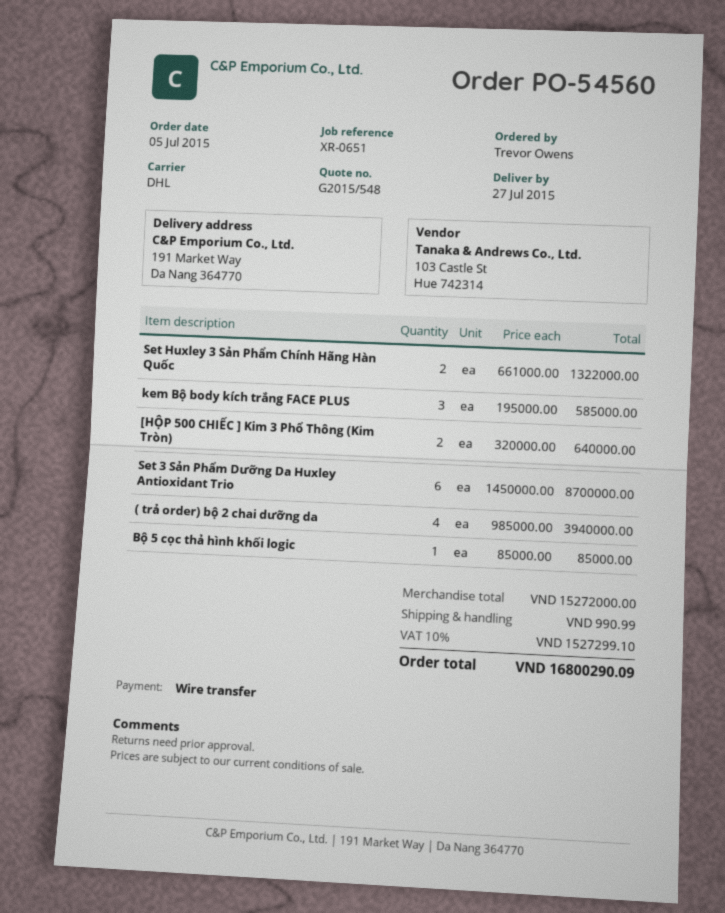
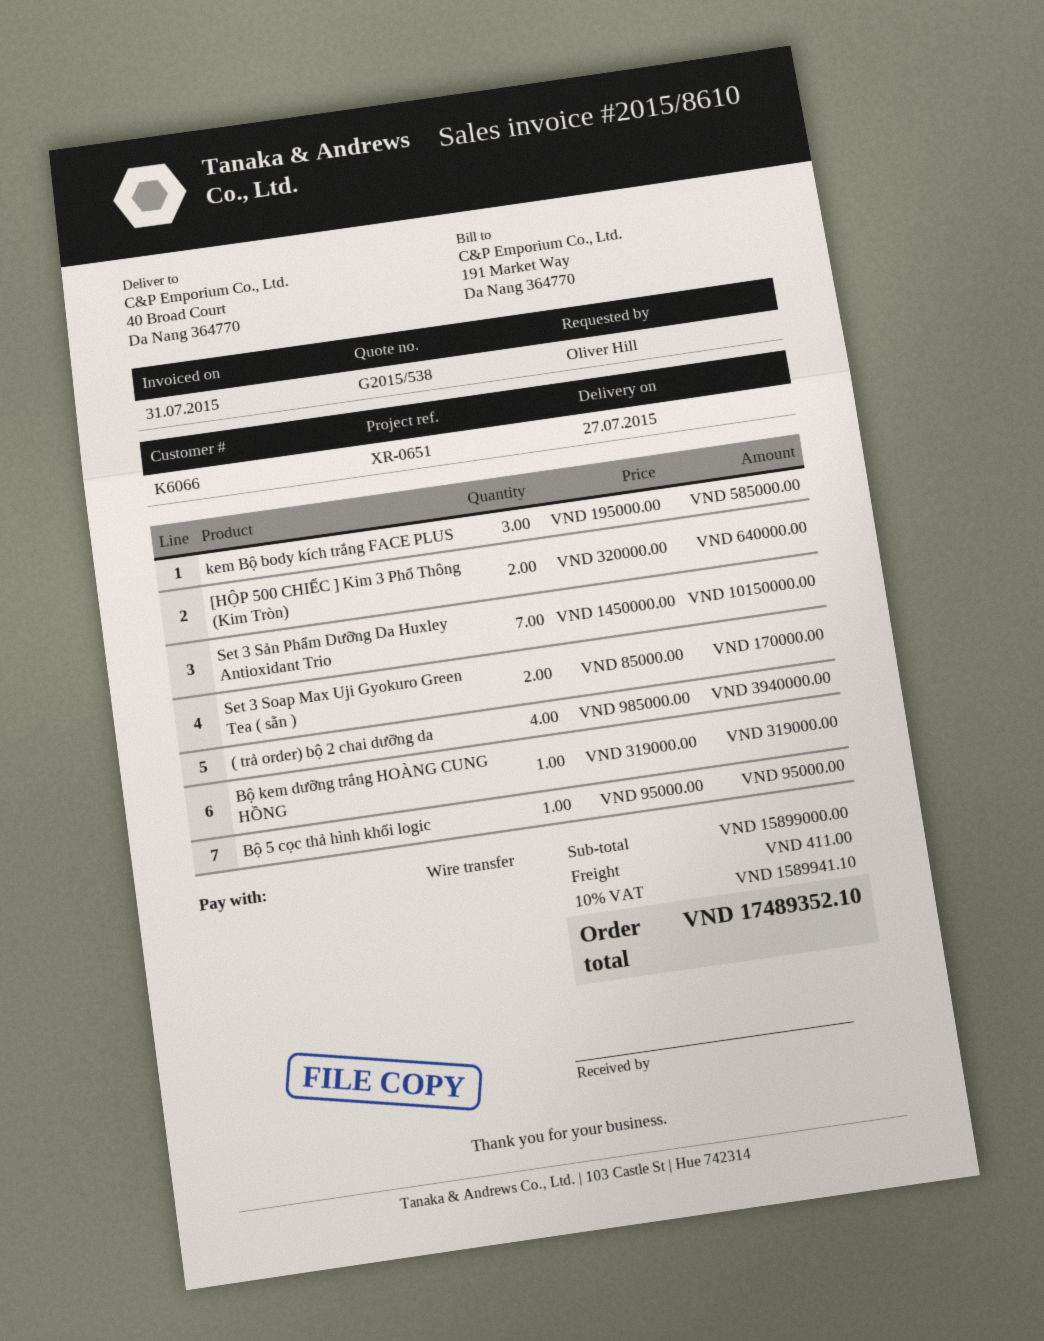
quote number: G2015/548 -> G2015/538
ordered by: Trevor Owens -> Oliver Hill
ship to: 191 Market Way, Da Nang 364770 -> 40 Broad Court, Da Nang 364770
Set Huxley 3 Sản Phẩm Chính Hãng Hàn Quốc: 2 x 661000.00 = 1322000.00 -> none
Set 3 Sản Phẩm Dưỡng Da Huxley Antioxidant Trio: 6 x 1450000.00 = 8700000.00 -> 7 x 1450000.00 = 10150000.00
Bộ 5 cọc thả hình khối logic: 1 x 85000.00 = 85000.00 -> 1 x 95000.00 = 95000.00
Set 3 Soap Max Uji Gyokuro Green Tea ( sẵn ): none -> 2 x 85000.00 = 170000.00
Bộ kem dưỡng trắng HOÀNG CUNG HỒNG: none -> 1 x 319000.00 = 319000.00
subtotal: 15272000.00 -> 15899000.00
shipping: 990.99 -> 411.00
tax: 10% = 1527299.10 -> 10% = 1589941.10
total: 16800290.09 -> 17489352.10

